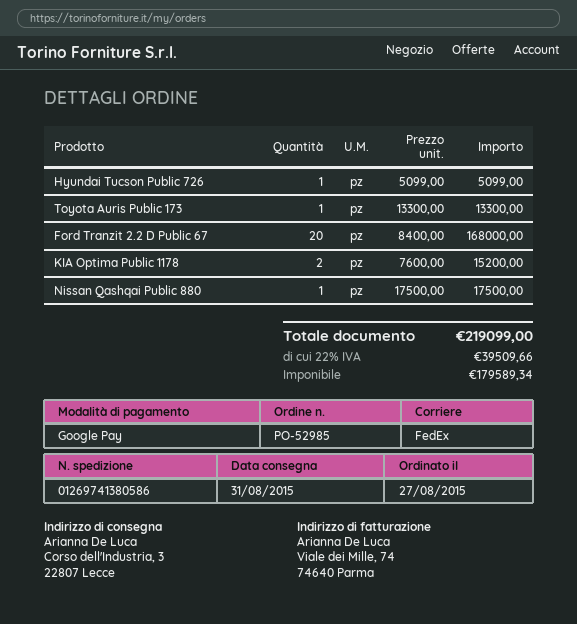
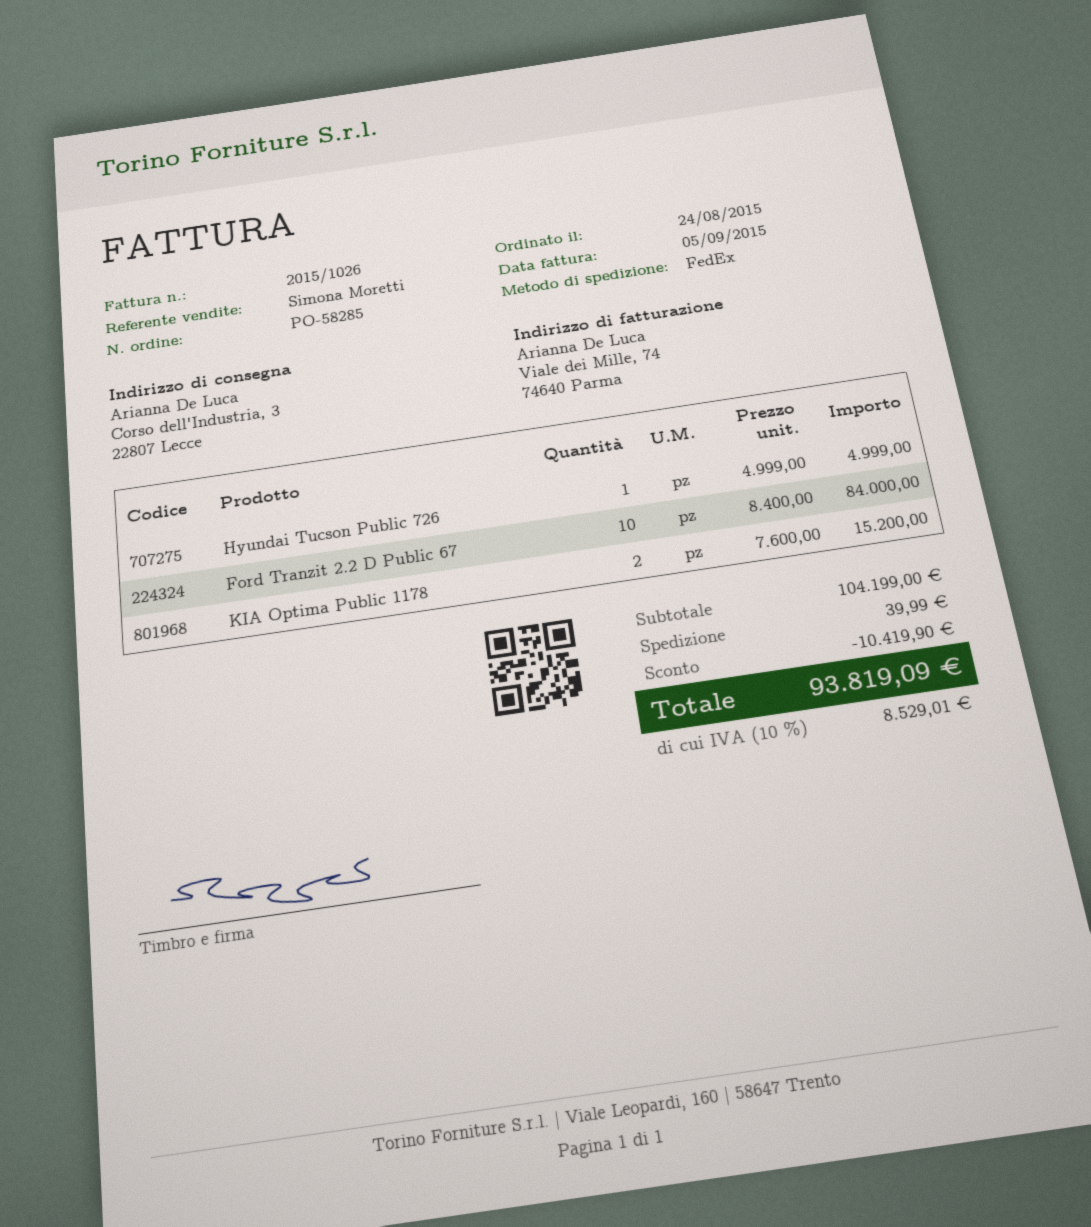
order number: PO-52985 -> PO-58285
order date: 2015-08-27 -> 2015-08-24
Hyundai Tucson Public 726: 1 x 5099.00 = 5099.00 -> 1 x 4999.00 = 4999.00
Toyota Auris Public 173: 1 x 13300.00 = 13300.00 -> none
Ford Tranzit 2.2 D Public 67: 20 x 8400.00 = 168000.00 -> 10 x 8400.00 = 84000.00
Nissan Qashqai Public 880: 1 x 17500.00 = 17500.00 -> none
discount: none -> 10419.90
shipping: none -> 39.99
tax: 22% = 39509.66 -> 10% = 8529.01
total: 219099.00 -> 93819.09

